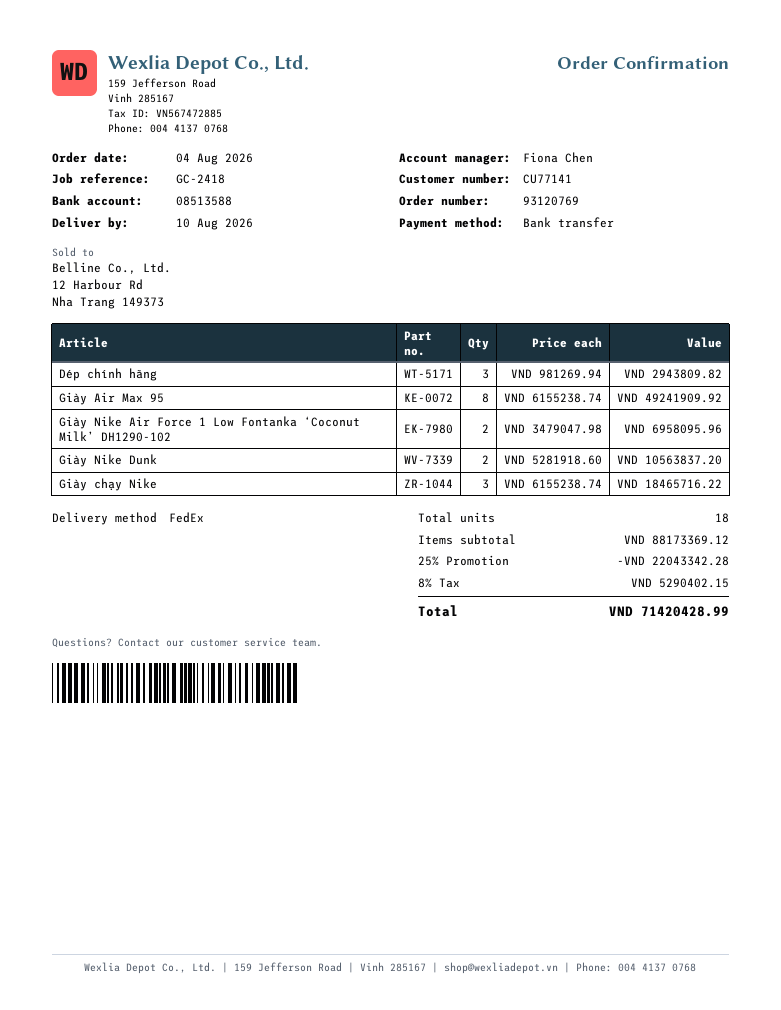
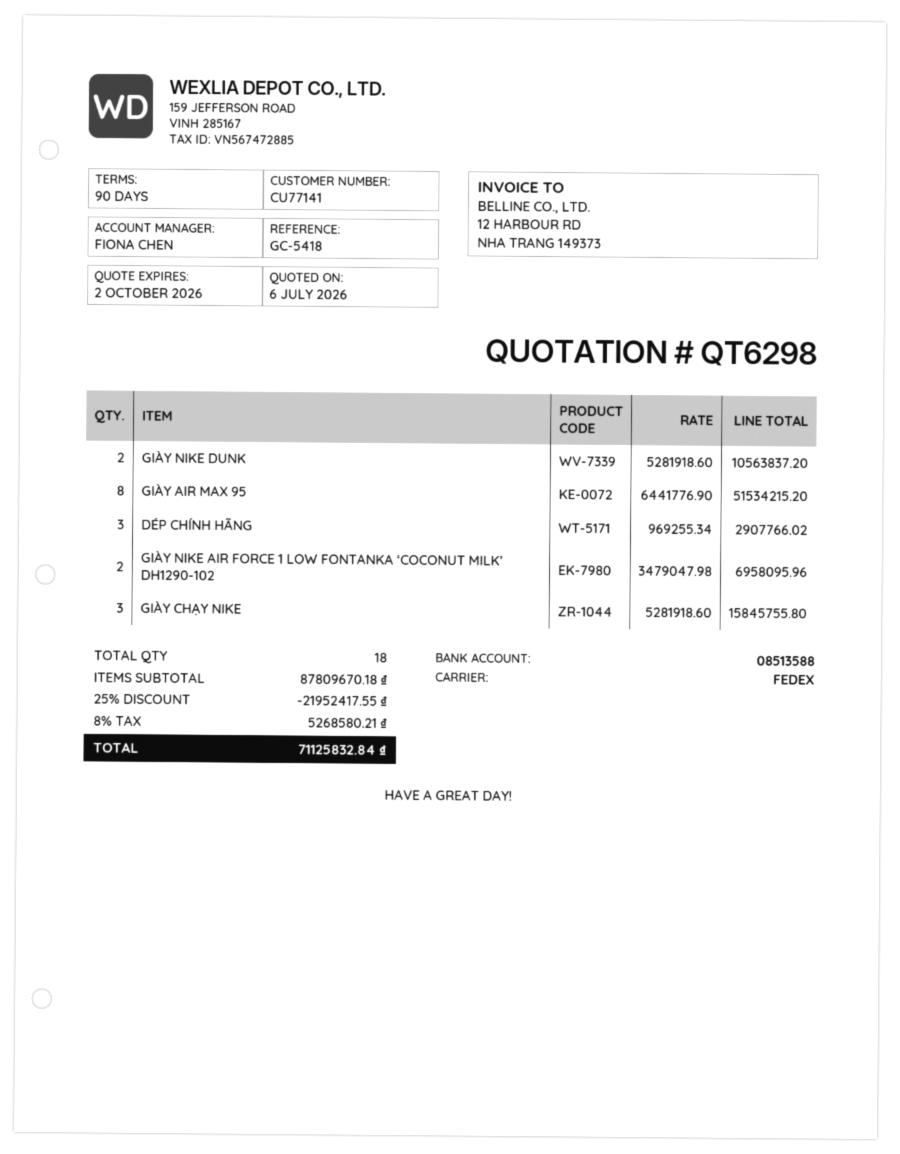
reference: GC-2418 -> GC-5418
Dép chính hãng: 3 x 981269.94 = 2943809.82 -> 3 x 969255.34 = 2907766.02
Giày Air Max 95: 8 x 6155238.74 = 49241909.92 -> 8 x 6441776.90 = 51534215.20
Giày chạy Nike: 3 x 6155238.74 = 18465716.22 -> 3 x 5281918.60 = 15845755.80
subtotal: 88173369.12 -> 87809670.18
discount: 25% = 22043342.28 -> 25% = 21952417.55
tax: 8% = 5290402.15 -> 8% = 5268580.21
total: 71420428.99 -> 71125832.84

